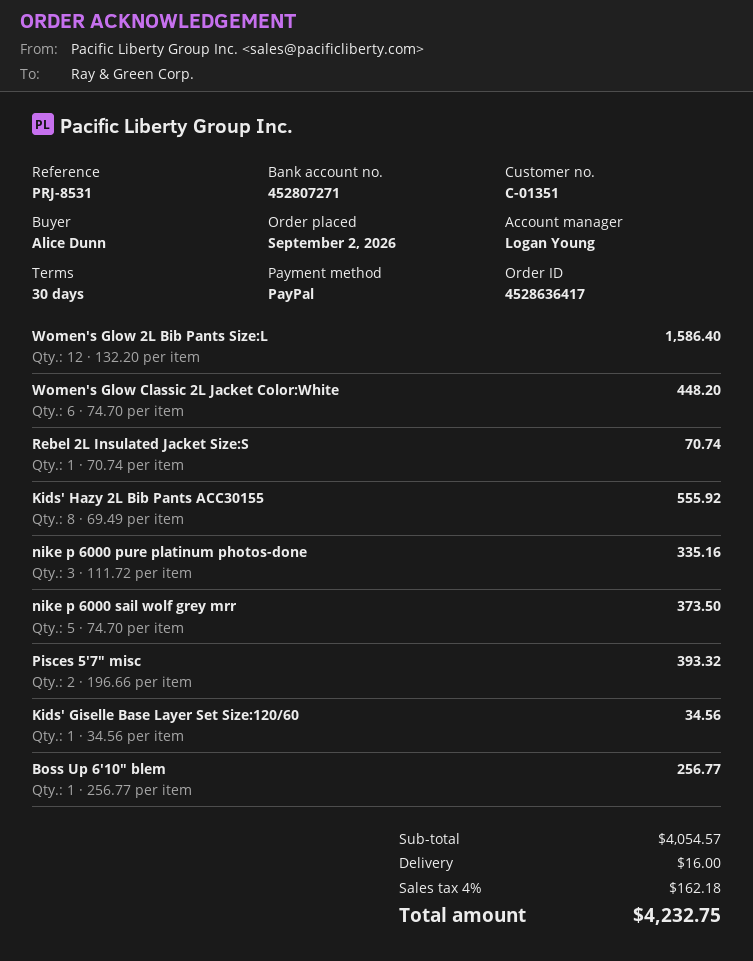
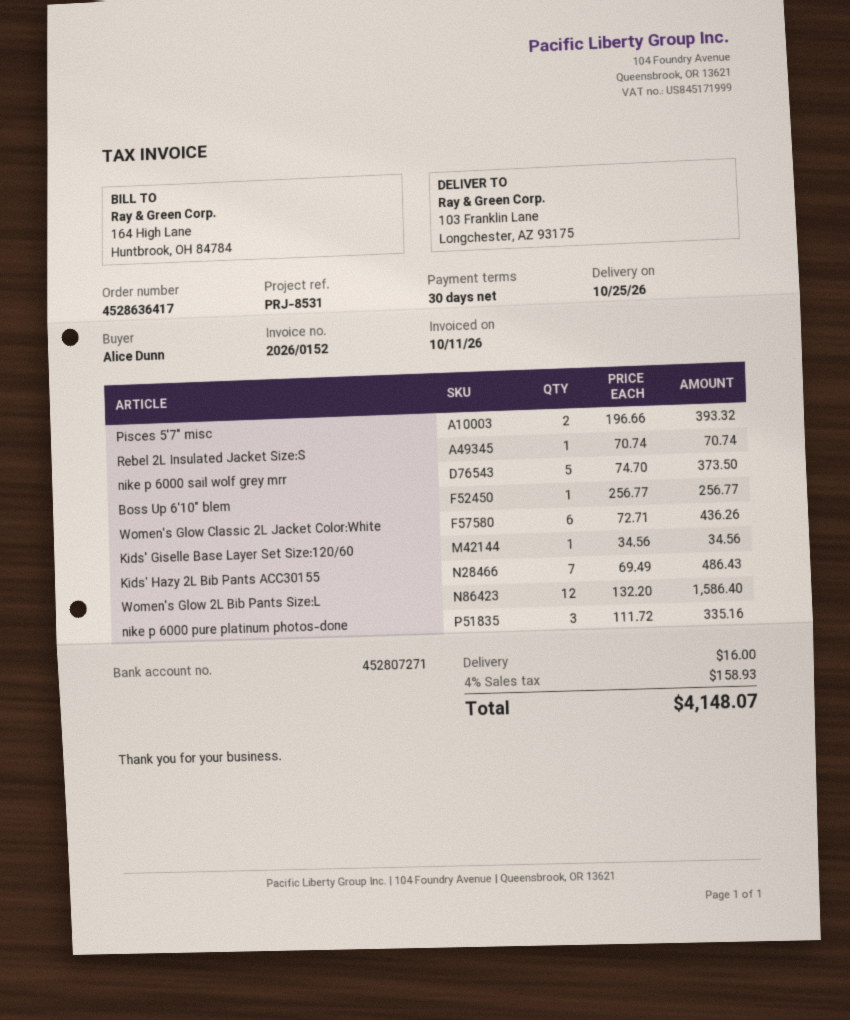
Women's Glow Classic 2L Jacket Color:White: 6 x 74.70 = 448.20 -> 6 x 72.71 = 436.26
Kids' Hazy 2L Bib Pants ACC30155: 8 x 69.49 = 555.92 -> 7 x 69.49 = 486.43
tax: 4% = 162.18 -> 4% = 158.93
total: 4232.75 -> 4148.07

